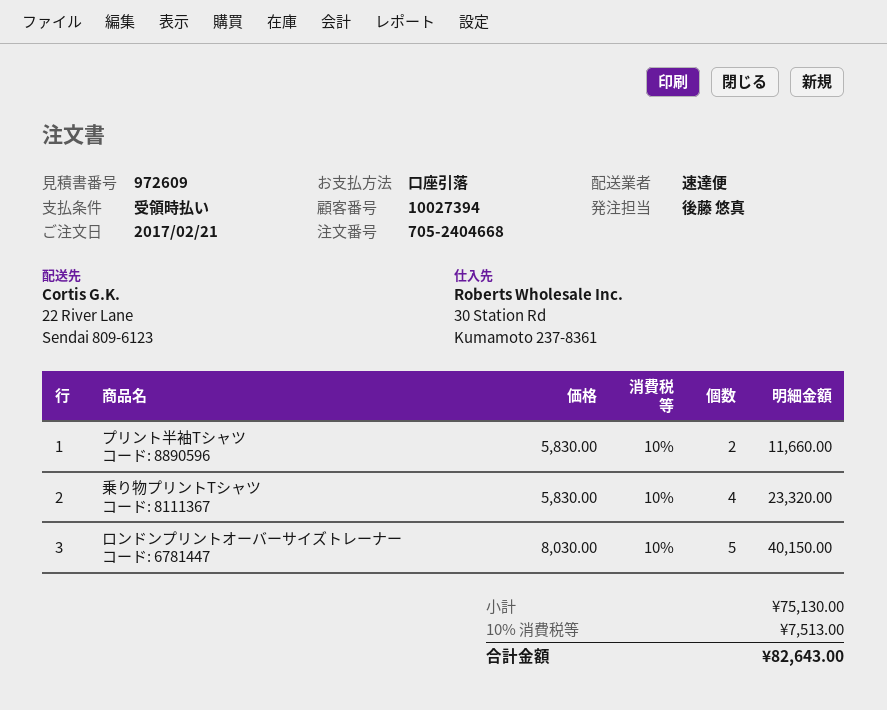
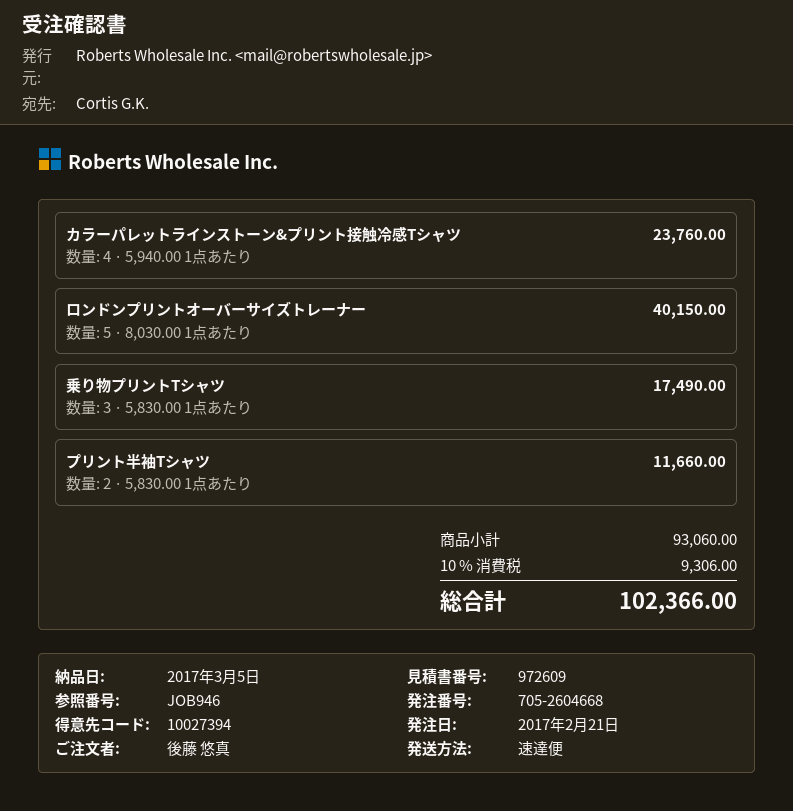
order number: 705-2404668 -> 705-2604668
乗り物プリントTシャツ: 4 x 5830.00 = 23320.00 -> 3 x 5830.00 = 17490.00
カラーパレットラインストーン&プリント接触冷感Tシャツ: none -> 4 x 5940.00 = 23760.00
subtotal: 75130.00 -> 93060.00
tax: 10% = 7513.00 -> 10% = 9306.00
total: 82643.00 -> 102366.00

